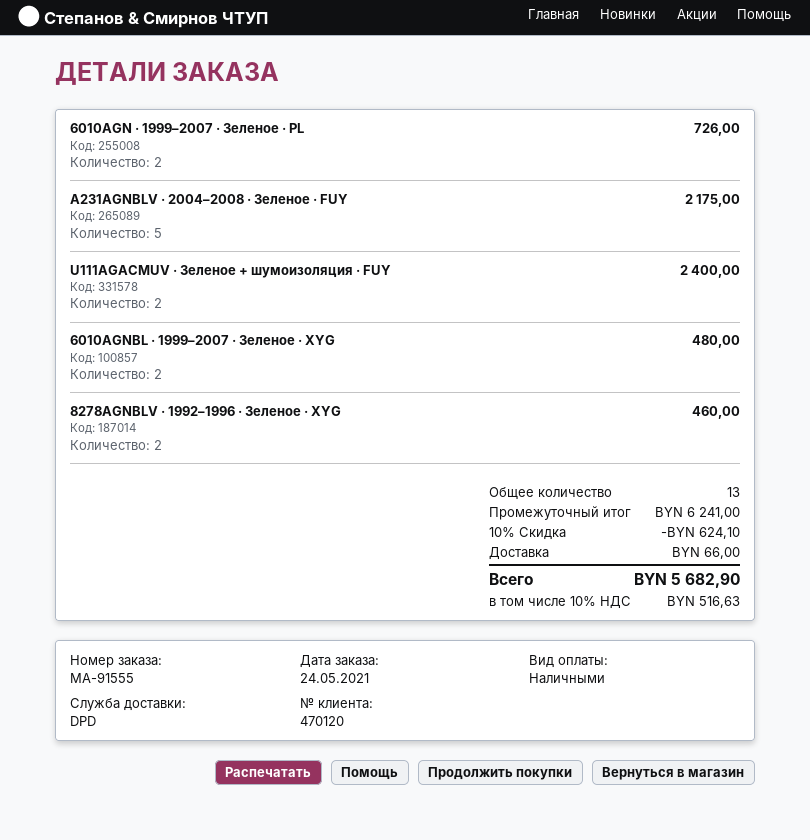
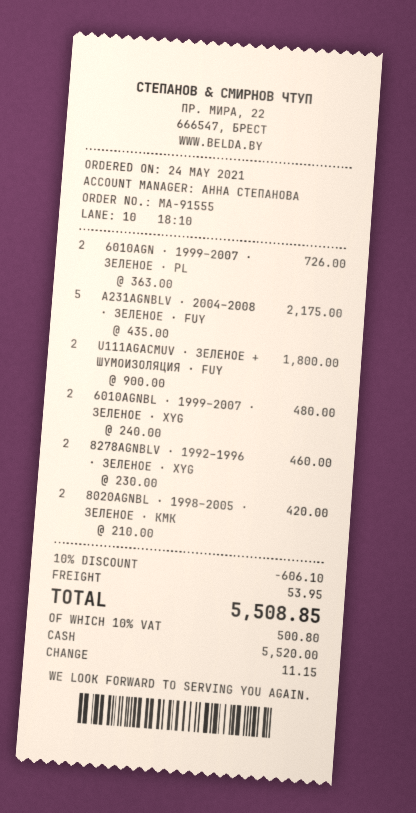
U111AGACMUV · Зеленое + шумоизоляция · FUY: 2 for 2400.00 -> 2 for 1800.00
8020AGNBL · 1998–2005 · ЗЕЛЕНОЕ · KMK: none -> 2 for 420.00
discount: 10% = 624.10 -> 10% = 606.10
shipping: 66.00 -> 53.95
tax: 10% = 516.63 -> 10% = 500.80
total: 5682.90 -> 5508.85

